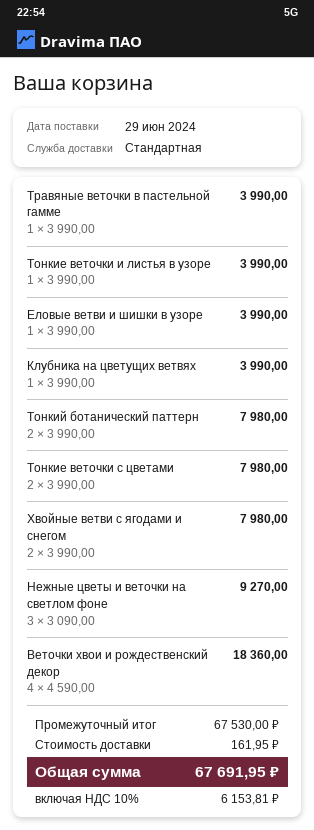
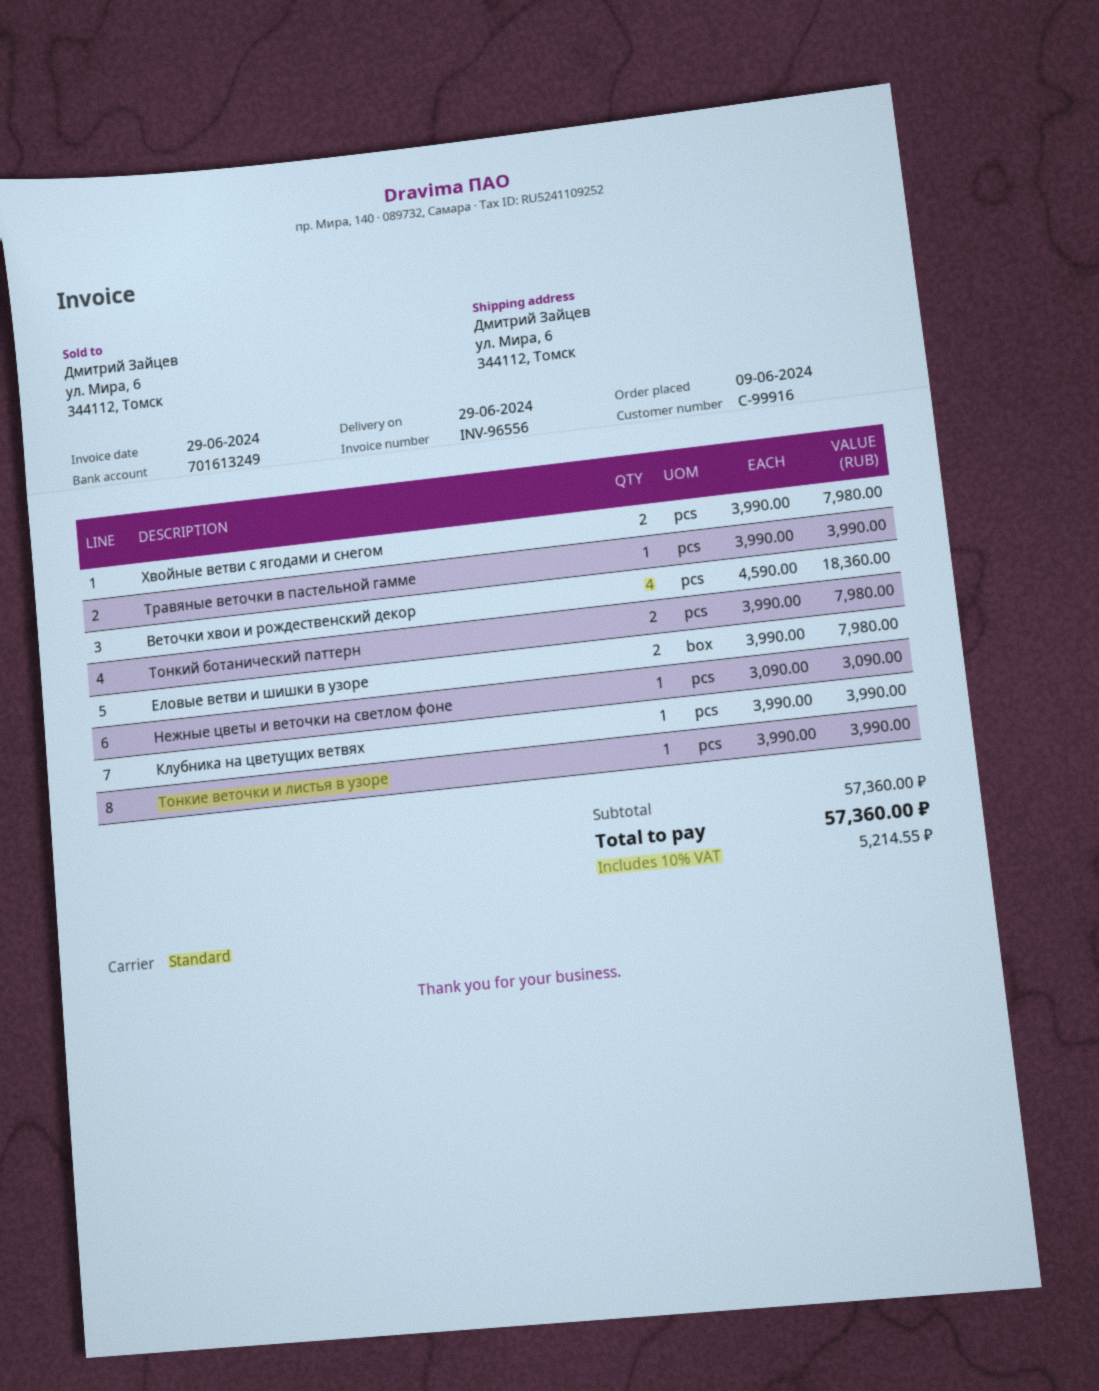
Еловые ветви и шишки в узоре: 1 x 3990.00 = 3990.00 -> 2 x 3990.00 = 7980.00
Тонкие веточки с цветами: 2 x 3990.00 = 7980.00 -> none
Нежные цветы и веточки на светлом фоне: 3 x 3090.00 = 9270.00 -> 1 x 3090.00 = 3090.00
subtotal: 67530.00 -> 57360.00
shipping: 161.95 -> none
tax: 10% = 6153.81 -> 10% = 5214.55
total: 67691.95 -> 57360.00

